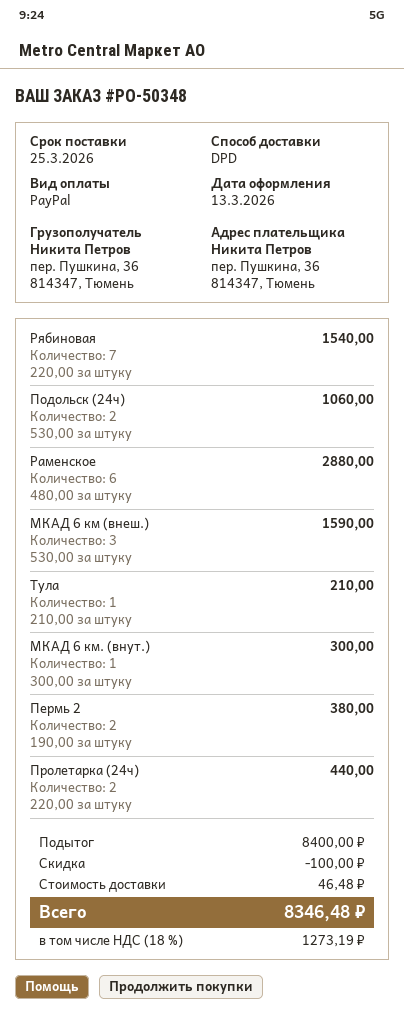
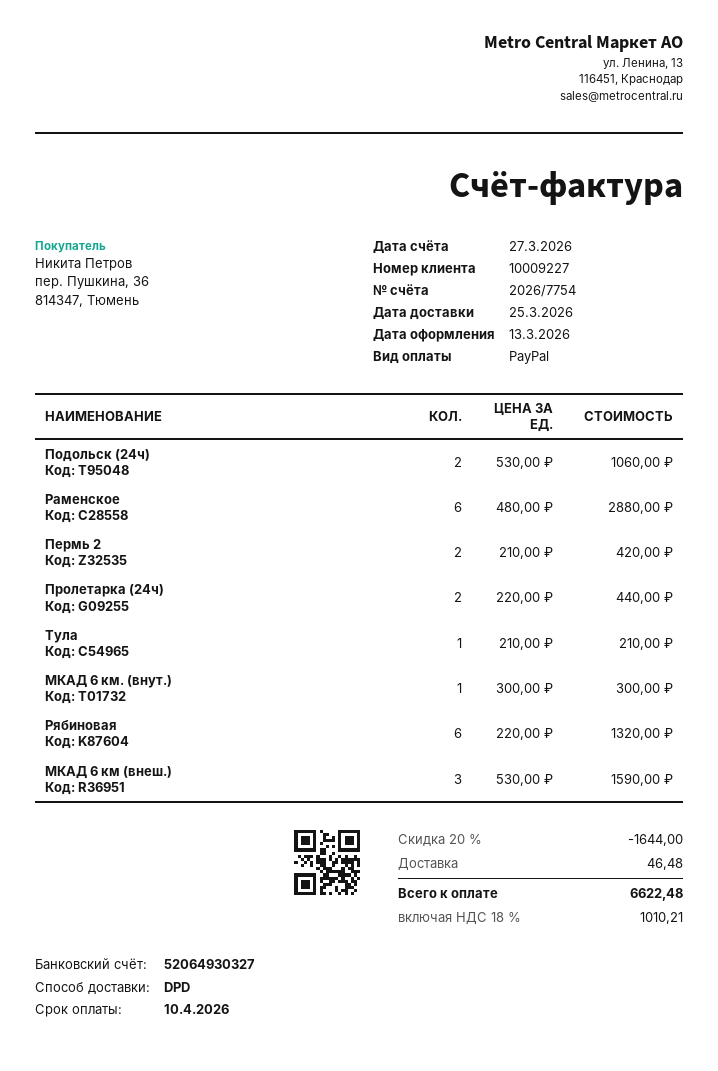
Рябиновая: 7 x 220.00 = 1540.00 -> 6 x 220.00 = 1320.00
Пермь 2: 2 x 190.00 = 380.00 -> 2 x 210.00 = 420.00
discount: 100.00 -> 1644.00
tax: 18% = 1273.19 -> 18% = 1010.21
total: 8346.48 -> 6622.48

